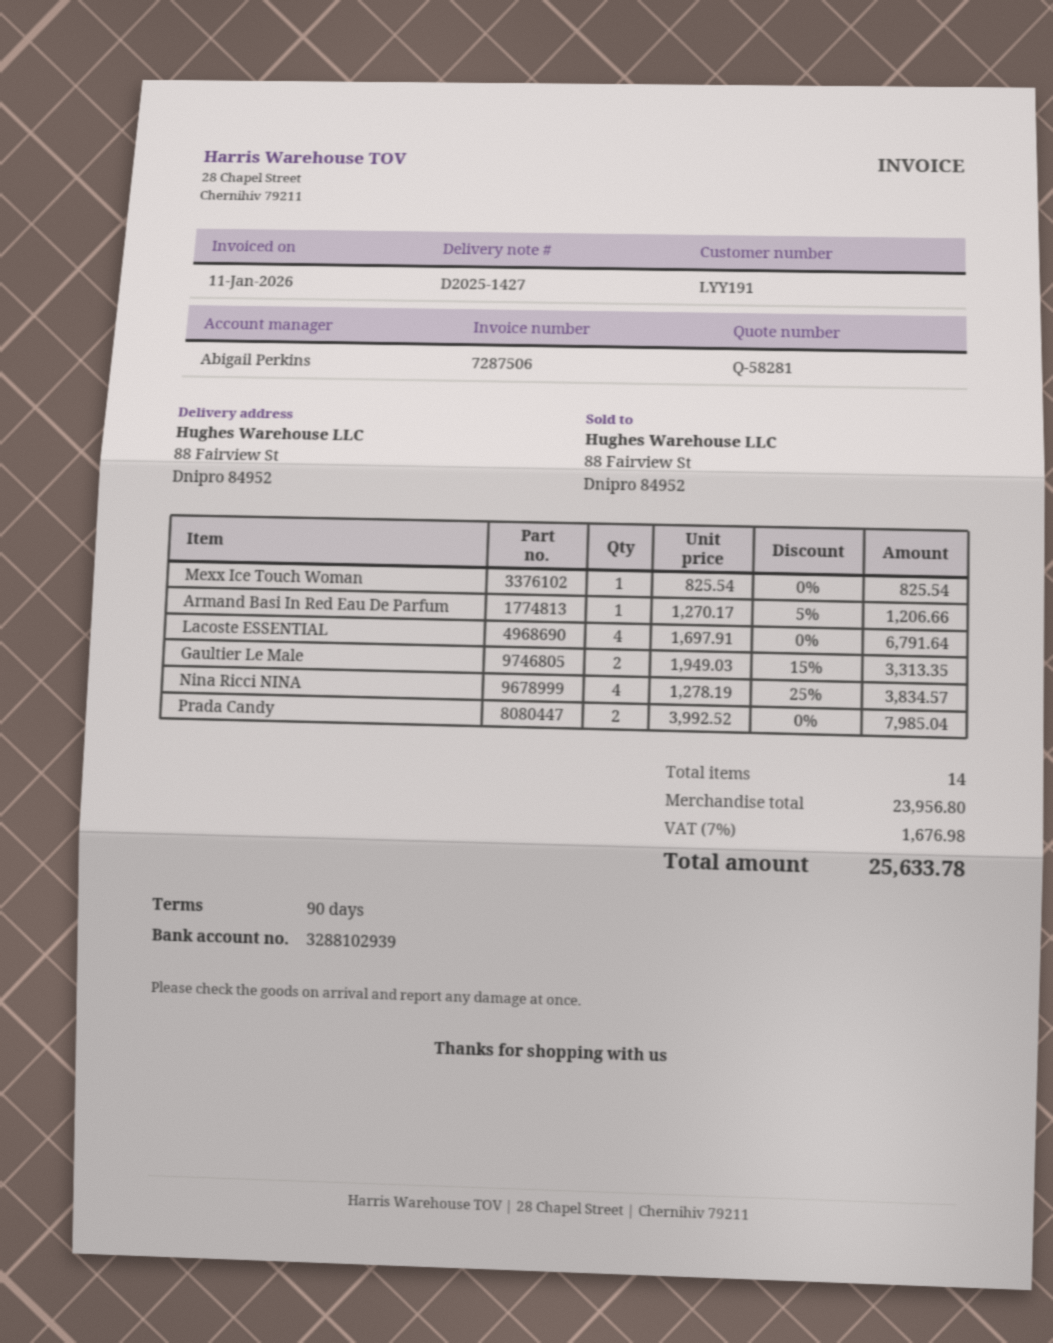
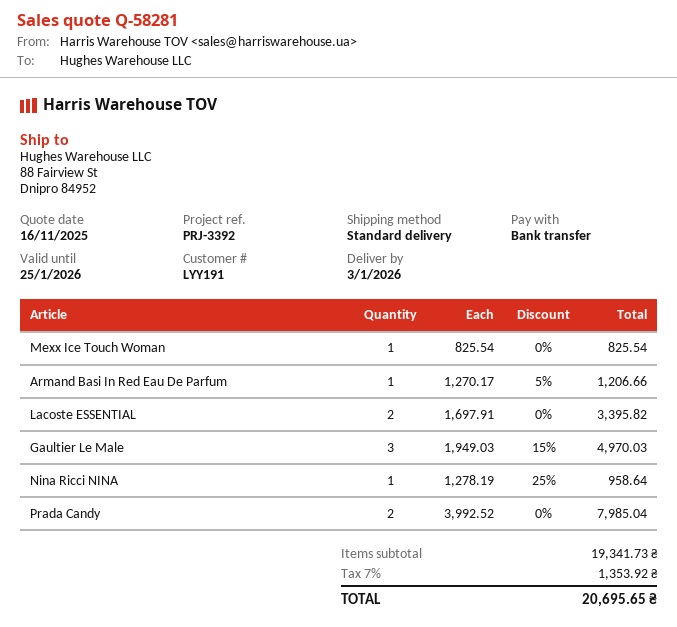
Lacoste ESSENTIAL: 4 x 1697.91 = 6791.64 -> 2 x 1697.91 = 3395.82
Gaultier Le Male: 2 x 1949.03 - 15% = 3313.35 -> 3 x 1949.03 - 15% = 4970.03
Nina Ricci NINA: 4 x 1278.19 - 25% = 3834.57 -> 1 x 1278.19 - 25% = 958.64
subtotal: 23956.80 -> 19341.73
tax: 7% = 1676.98 -> 7% = 1353.92
total: 25633.78 -> 20695.65

